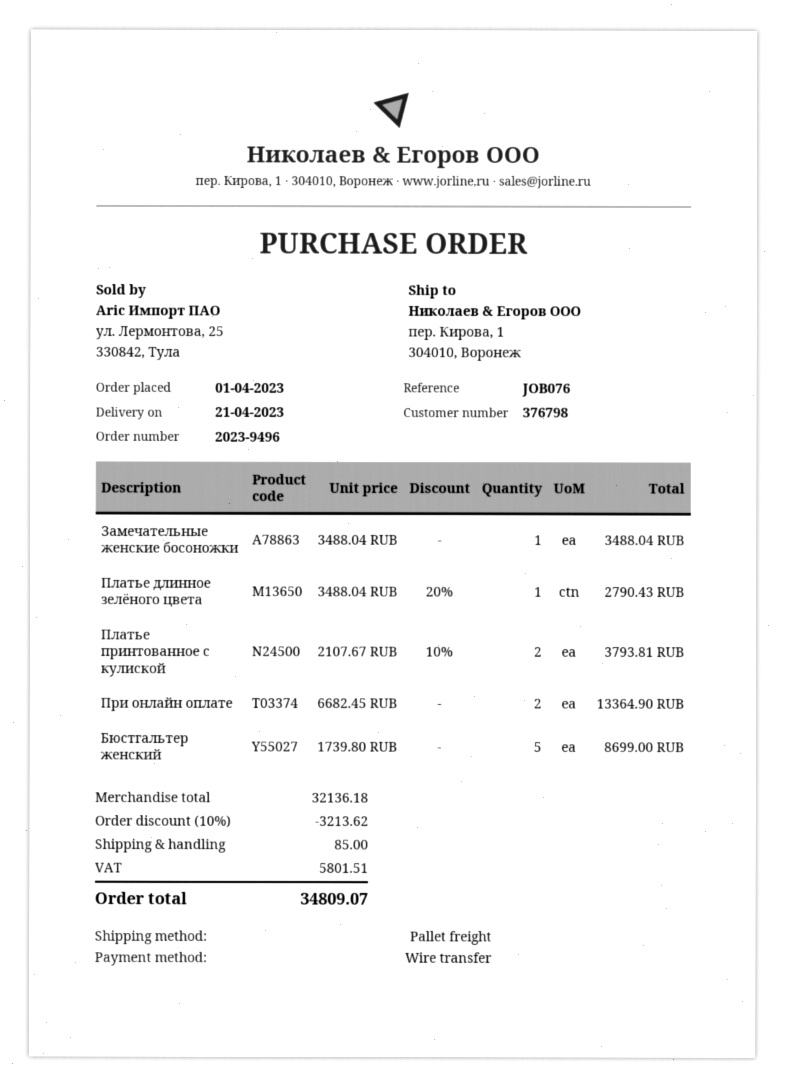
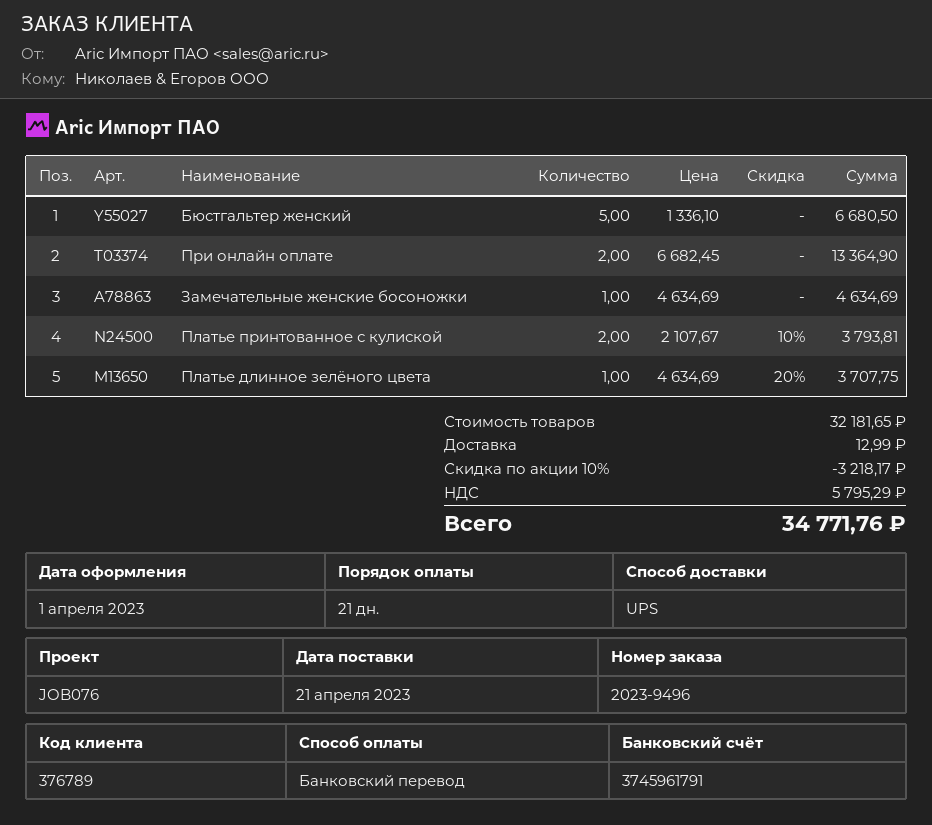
customer number: 376798 -> 376789
shipping method: pallet freight -> UPS
Замечательные женские босоножки: 1 x 3488.04 = 3488.04 -> 1 x 4634.69 = 4634.69
Платье длинное зелёного цвета: 1 x 3488.04 - 20% = 2790.43 -> 1 x 4634.69 - 20% = 3707.75
Бюстгальтер женский: 5 x 1739.80 = 8699.00 -> 5 x 1336.10 = 6680.50
subtotal: 32136.18 -> 32181.65
discount: 10% = 3213.62 -> 10% = 3218.17
shipping: 85.00 -> 12.99
tax: 5801.51 -> 5795.29
total: 34809.07 -> 34771.76

